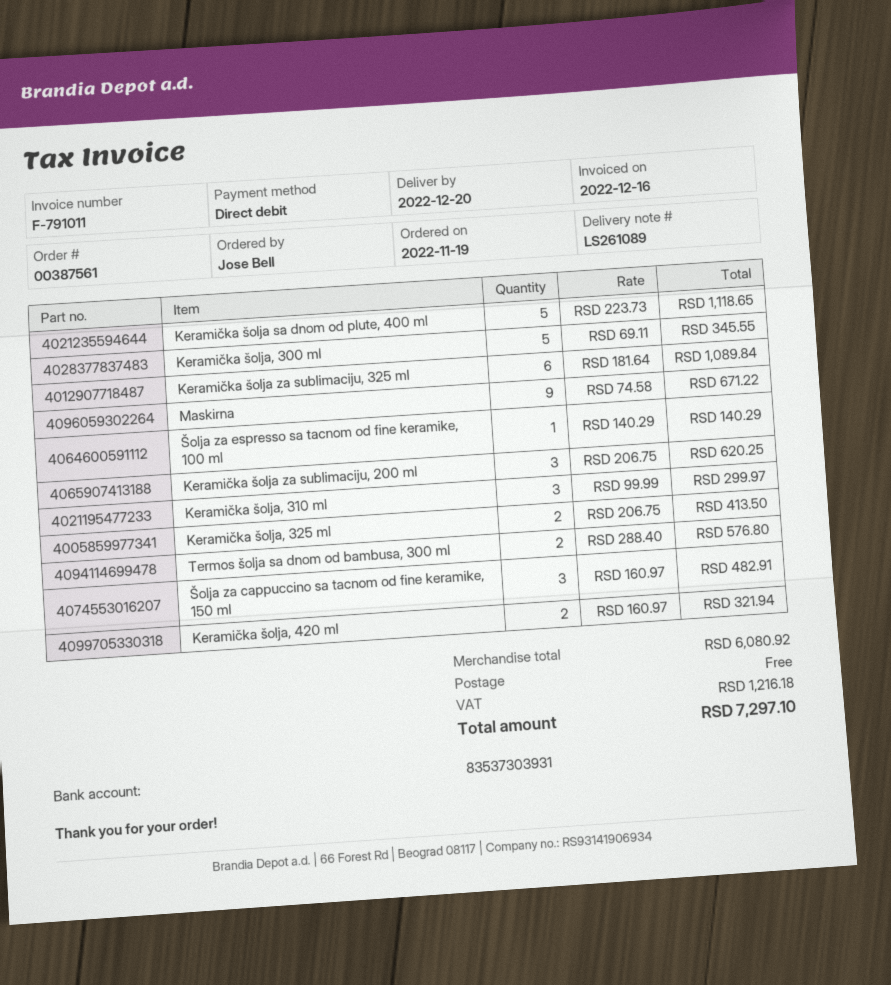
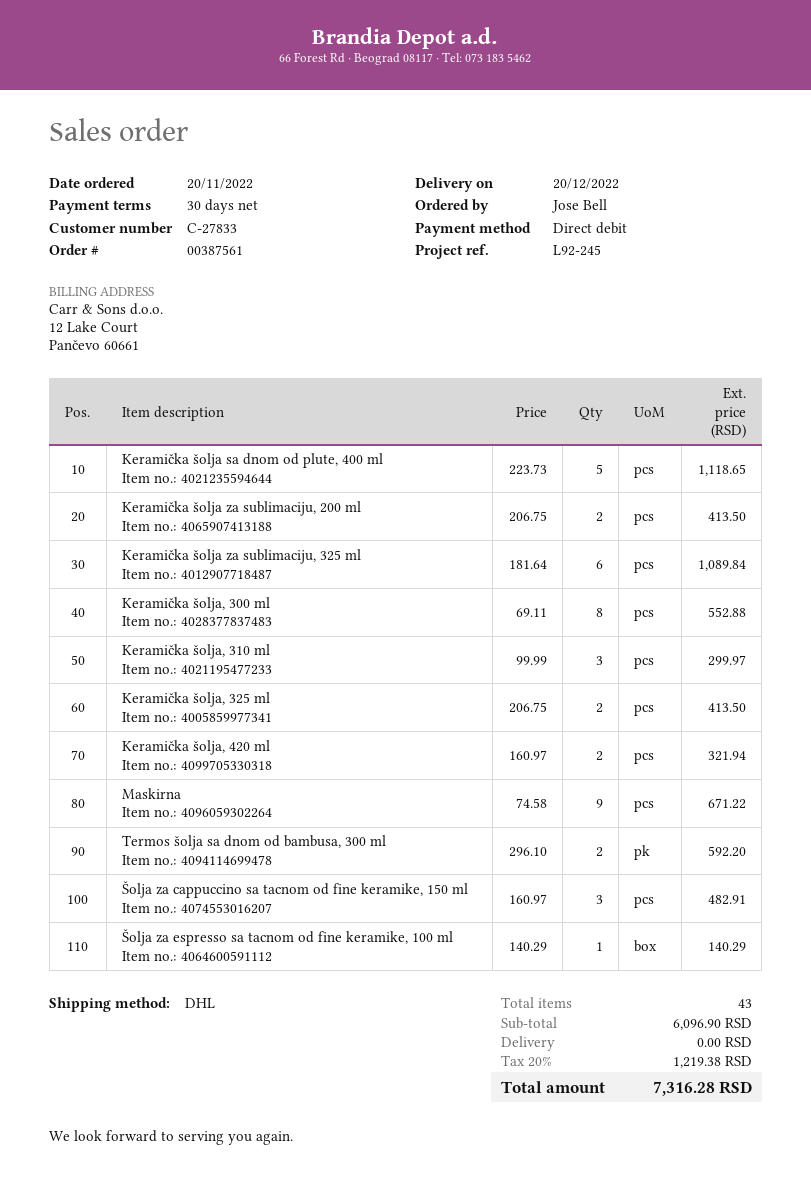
order date: 2022-11-19 -> 2022-11-20
Keramička šolja, 300 ml: 5 x 69.11 = 345.55 -> 8 x 69.11 = 552.88
Keramička šolja za sublimaciju, 200 ml: 3 x 206.75 = 620.25 -> 2 x 206.75 = 413.50
Termos šolja sa dnom od bambusa, 300 ml: 2 x 288.40 = 576.80 -> 2 x 296.10 = 592.20
subtotal: 6080.92 -> 6096.90
tax: 1216.18 -> 1219.38
total: 7297.10 -> 7316.28

